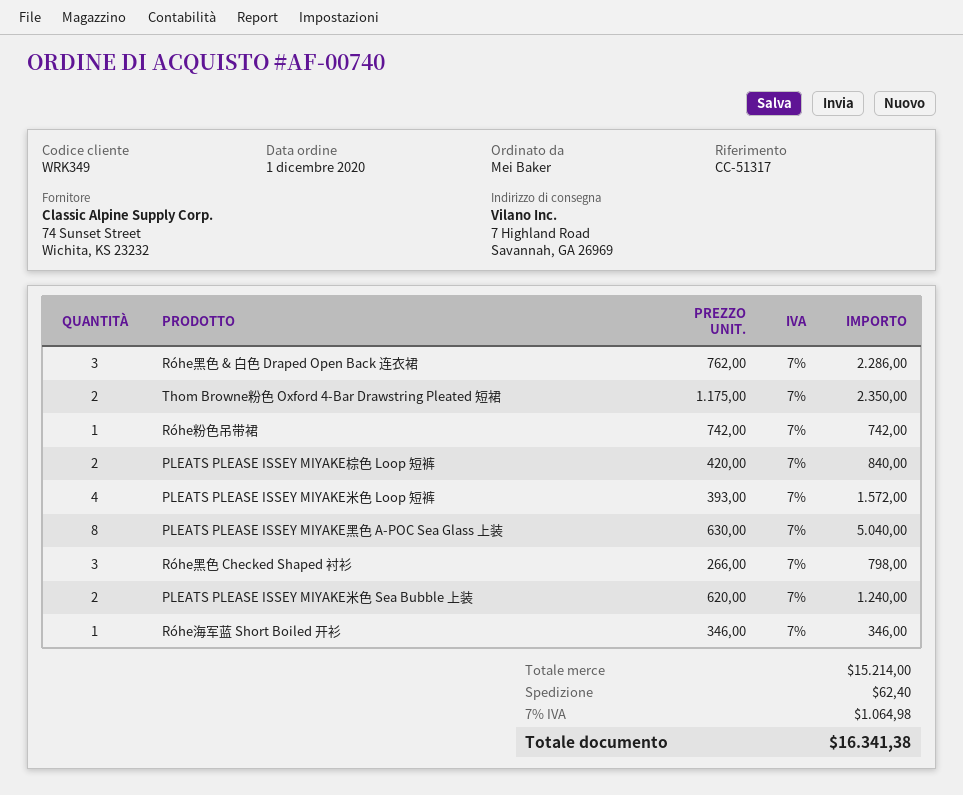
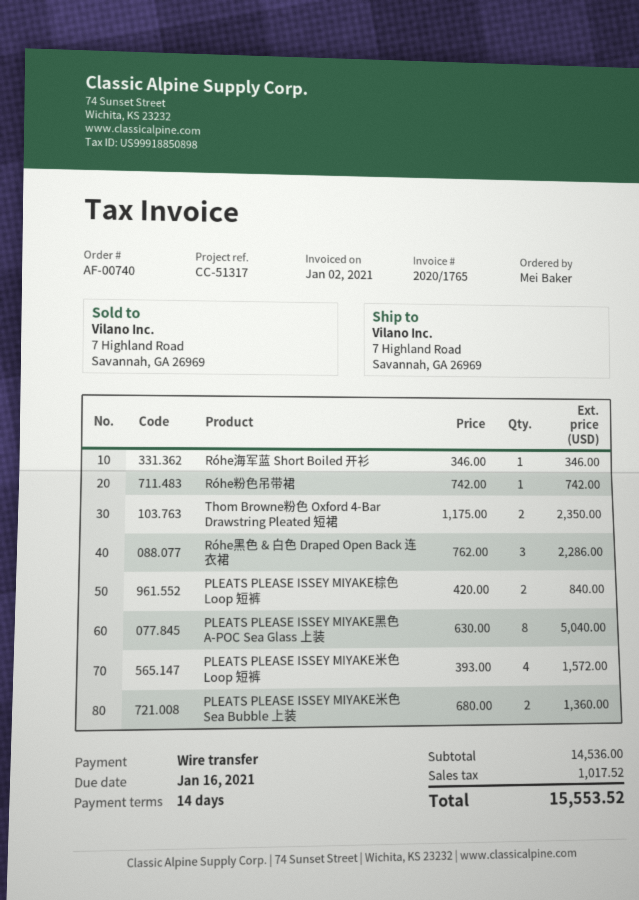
Róhe黑色 Checked Shaped 衬衫: 3 x 266.00 = 798.00 -> none
PLEATS PLEASE ISSEY MIYAKE米色 Sea Bubble 上装: 2 x 620.00 = 1240.00 -> 2 x 680.00 = 1360.00
subtotal: 15214.00 -> 14536.00
shipping: 62.40 -> none
tax: 1064.98 -> 1017.52
total: 16341.38 -> 15553.52

